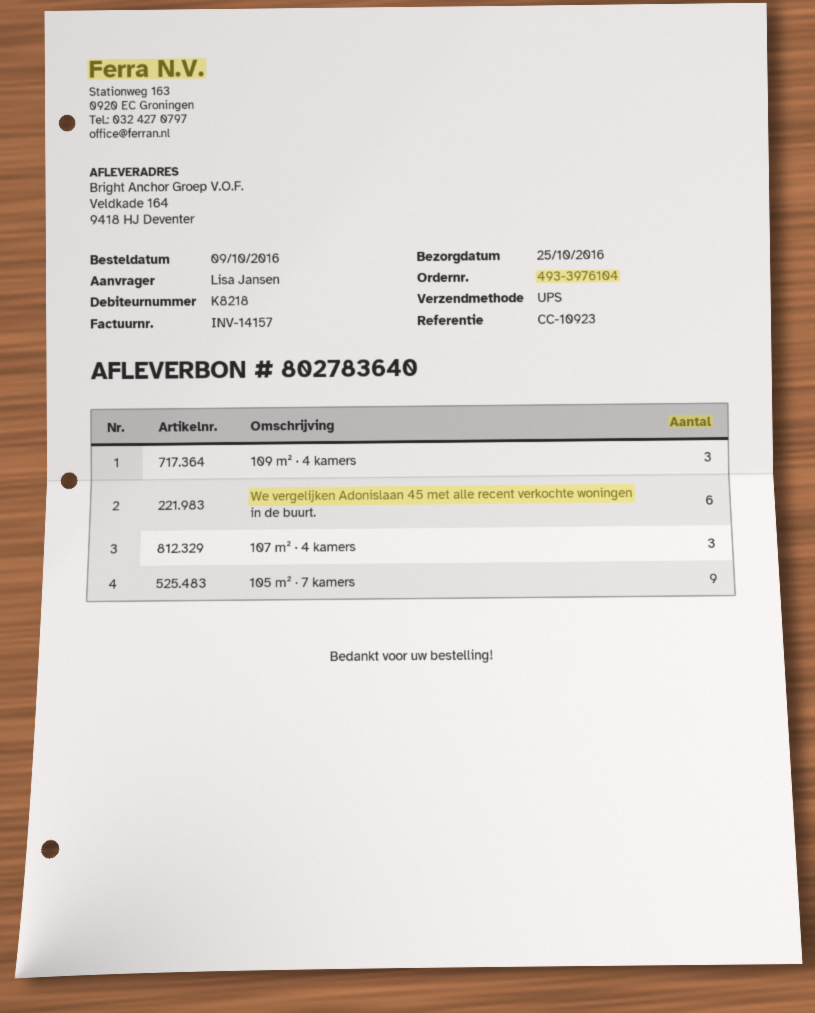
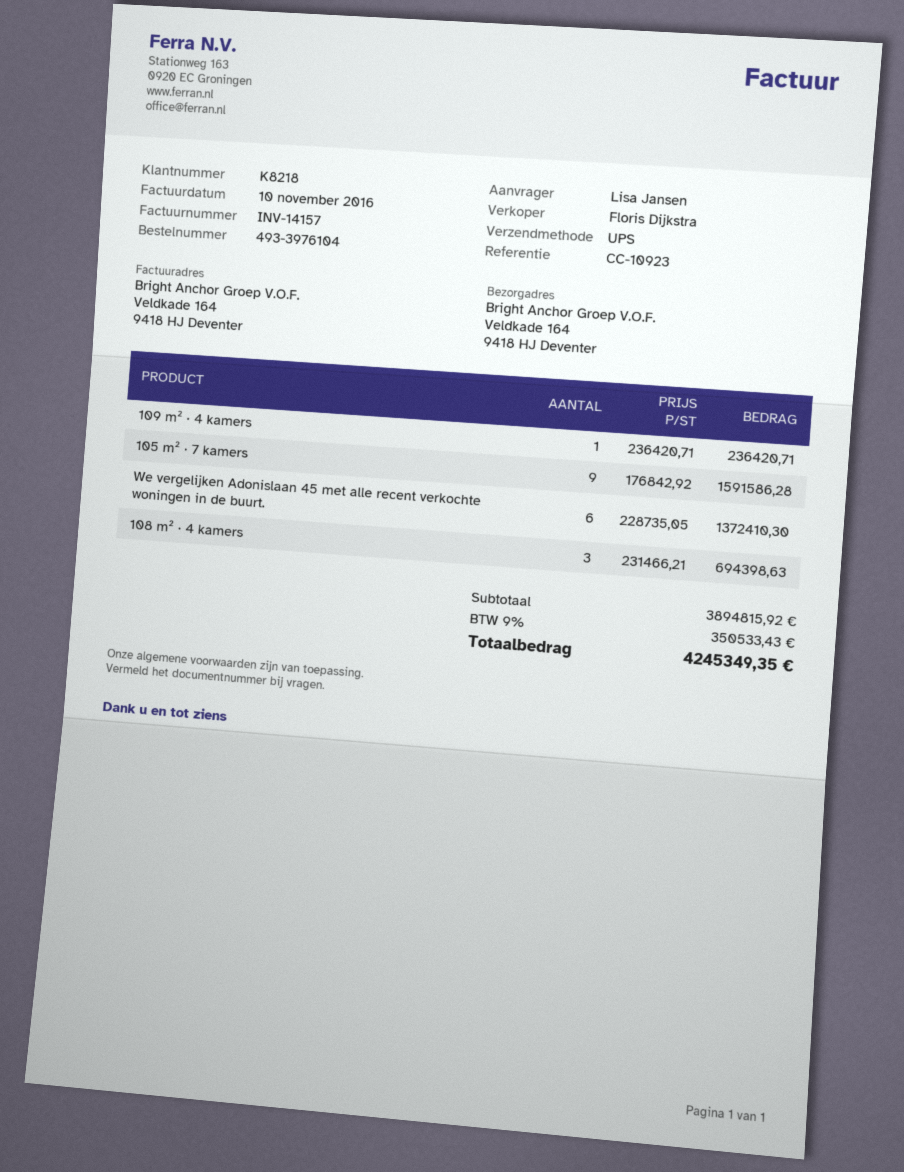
109 m² · 4 kamers: 3 -> 1
107 m² · 4 kamers: 3 -> none
108 m² · 4 kamers: none -> 3

